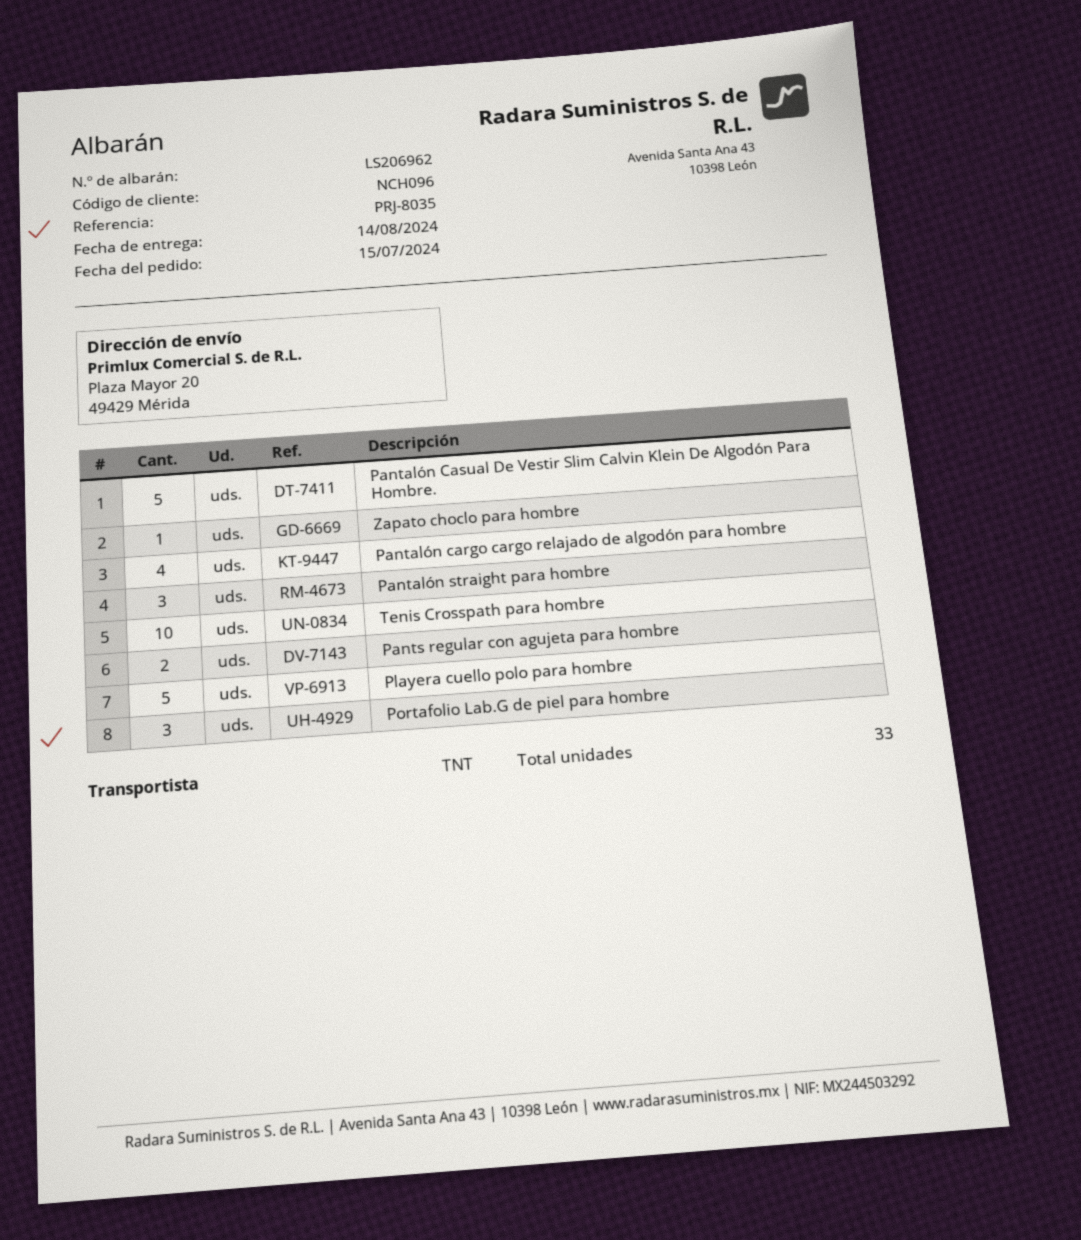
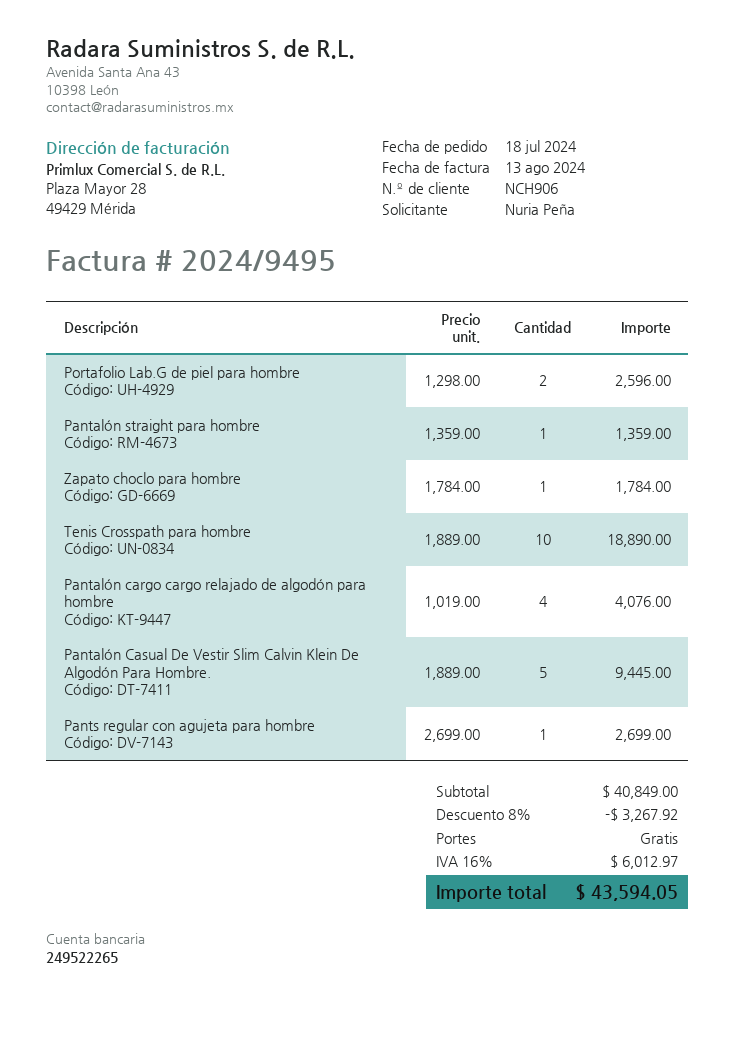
order date: 2024-07-15 -> 2024-07-18
customer number: NCH096 -> NCH906
Pantalón straight para hombre: 3 -> 1
Pants regular con agujeta para hombre: 2 -> 1
Playera cuello polo para hombre: 5 -> none
Portafolio Lab.G de piel para hombre: 3 -> 2

